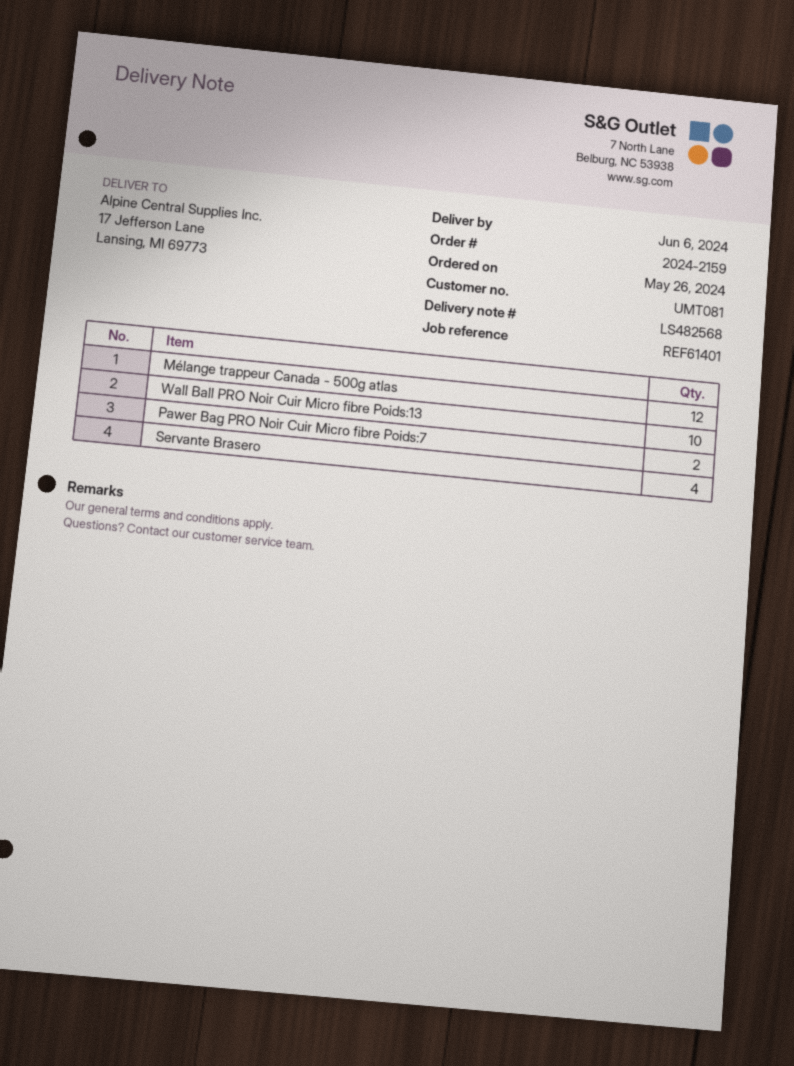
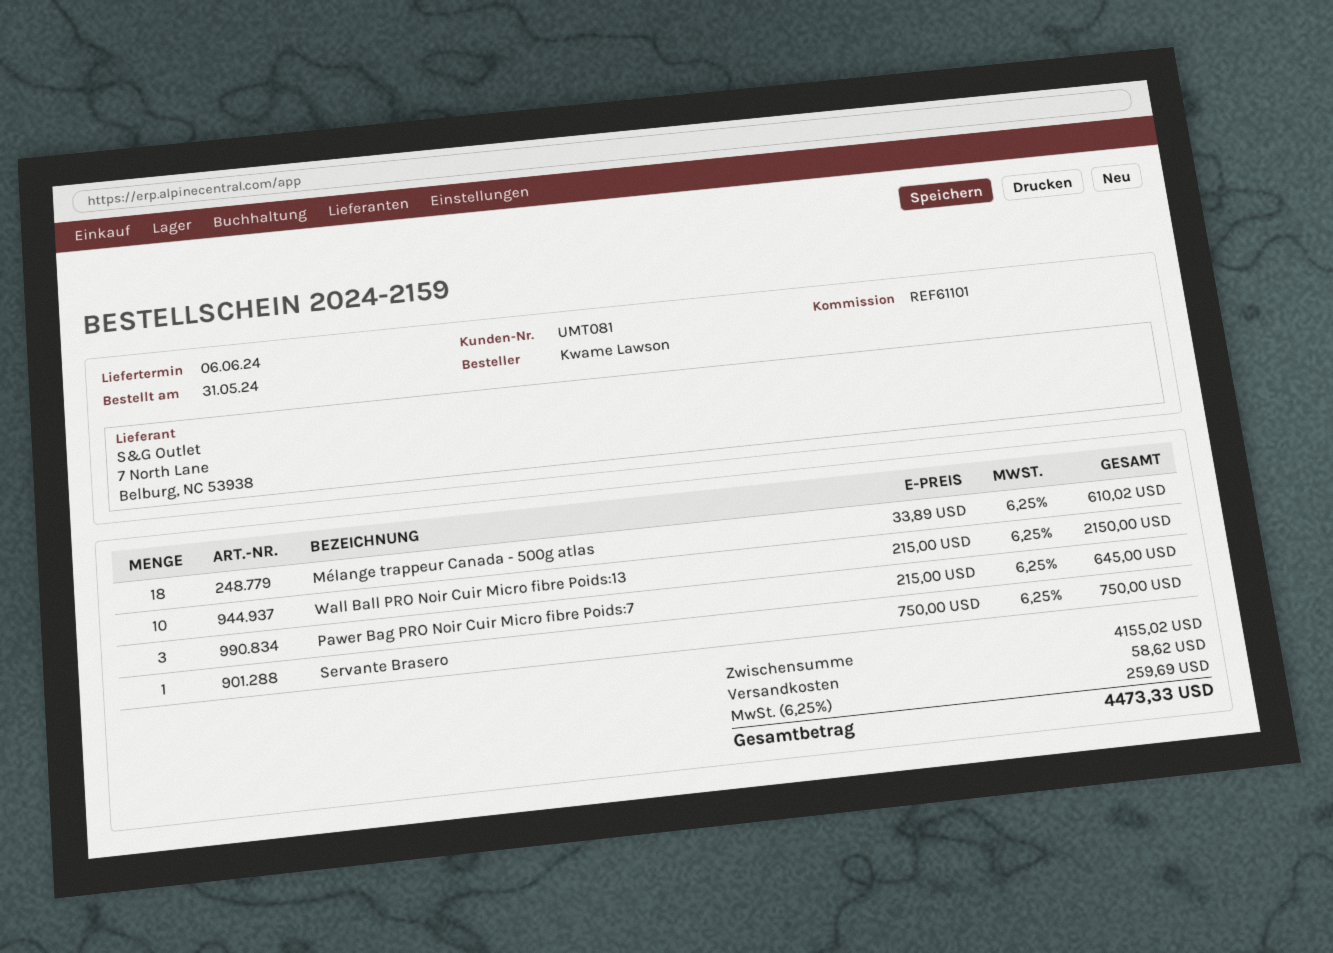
order date: 2024-05-26 -> 2024-05-31
reference: REF61401 -> REF61101
Mélange trappeur Canada - 500g atlas: 12 -> 18
Pawer Bag PRO Noir Cuir Micro fibre Poids:7: 2 -> 3
Servante Brasero: 4 -> 1

